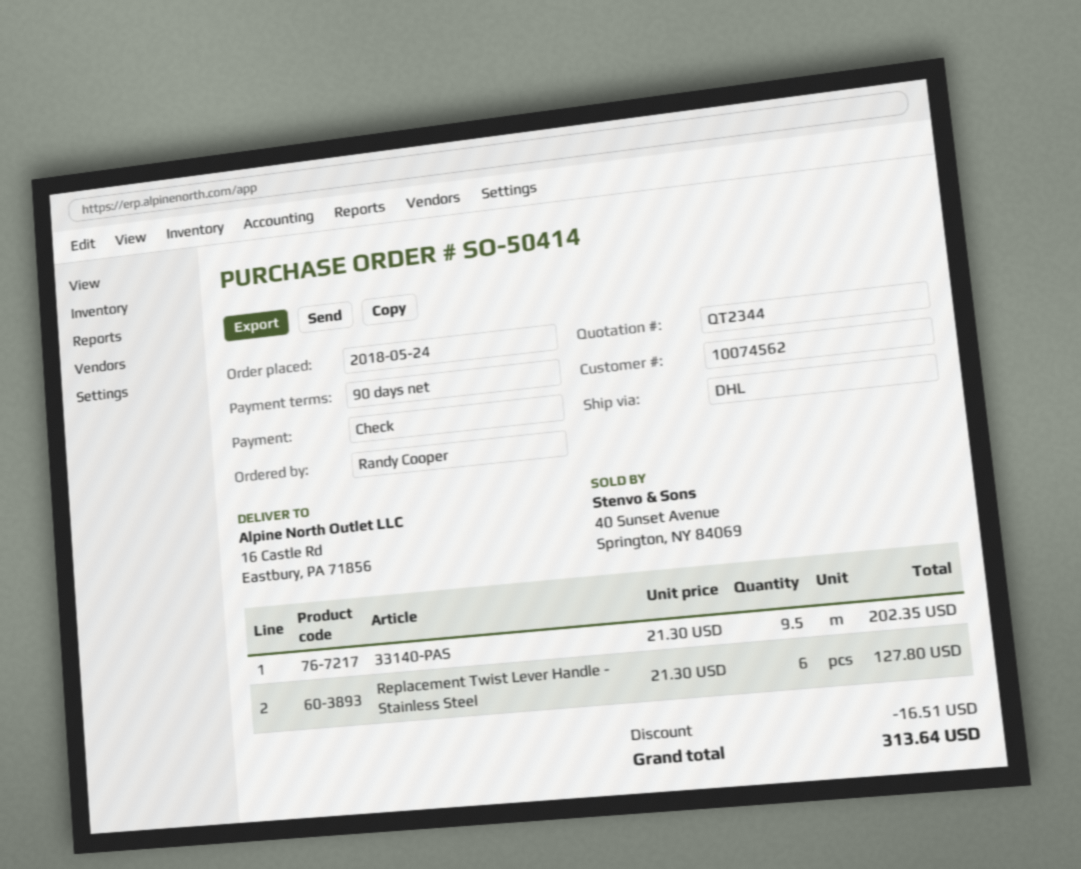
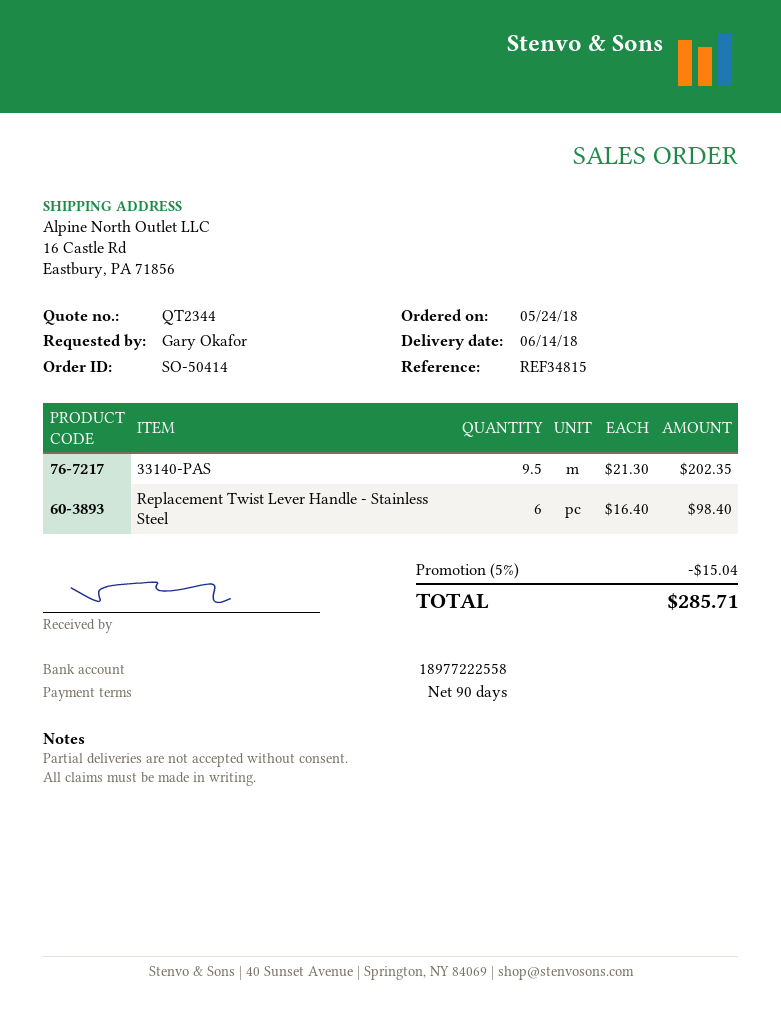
ordered by: Randy Cooper -> Gary Okafor
Replacement Twist Lever Handle - Stainless Steel: 6 x 21.30 = 127.80 -> 6 x 16.40 = 98.40
discount: 16.51 -> 15.04
total: 313.64 -> 285.71

